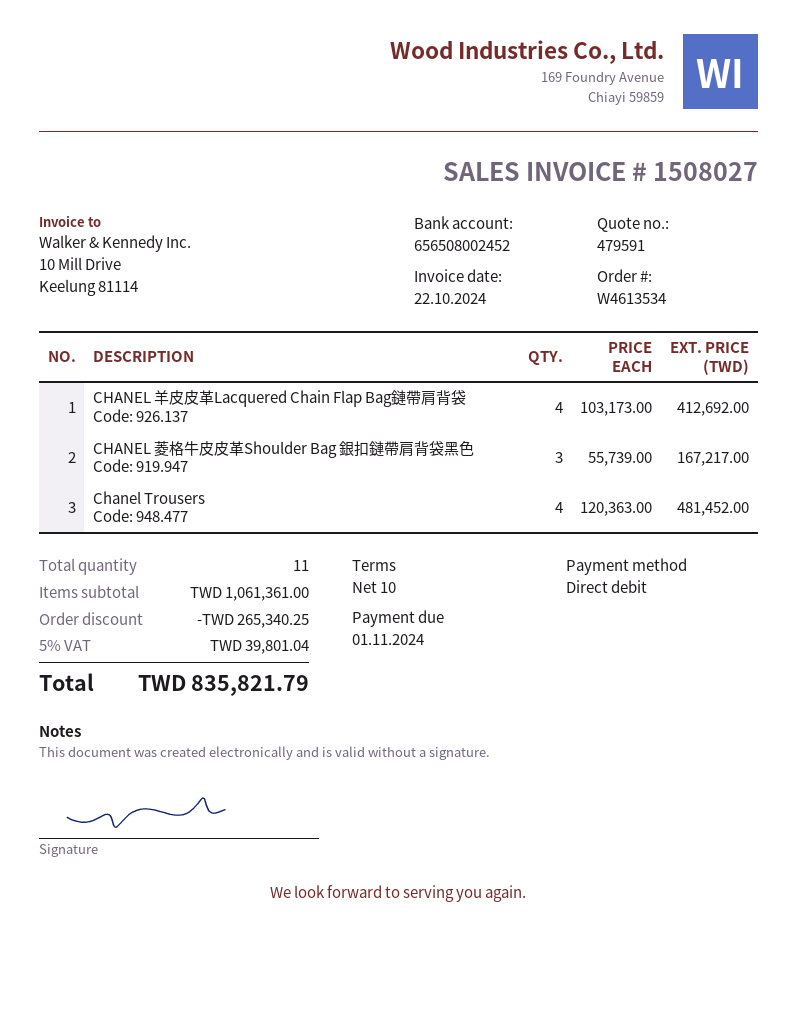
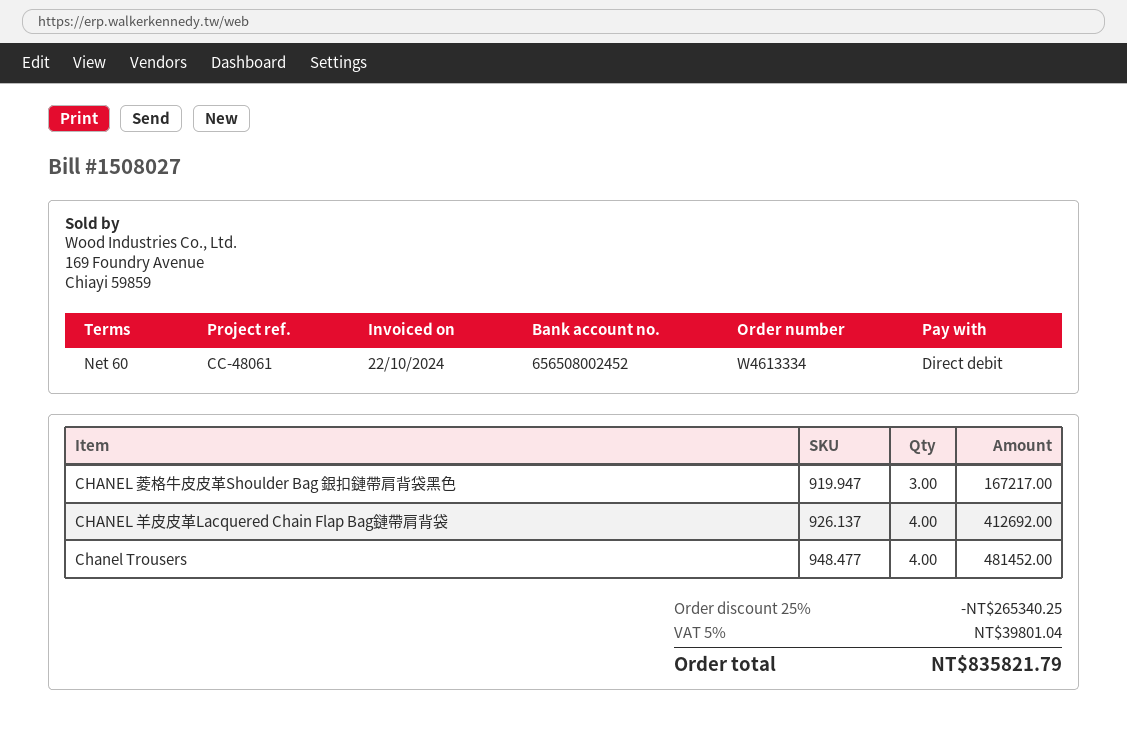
order number: W4613534 -> W4613334
payment terms: 10 days -> 60 days

